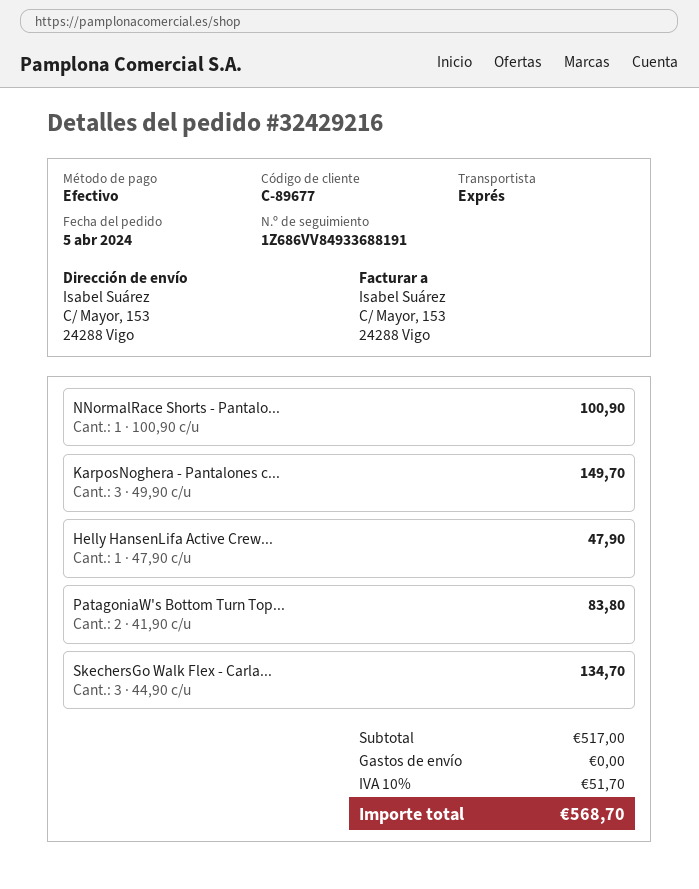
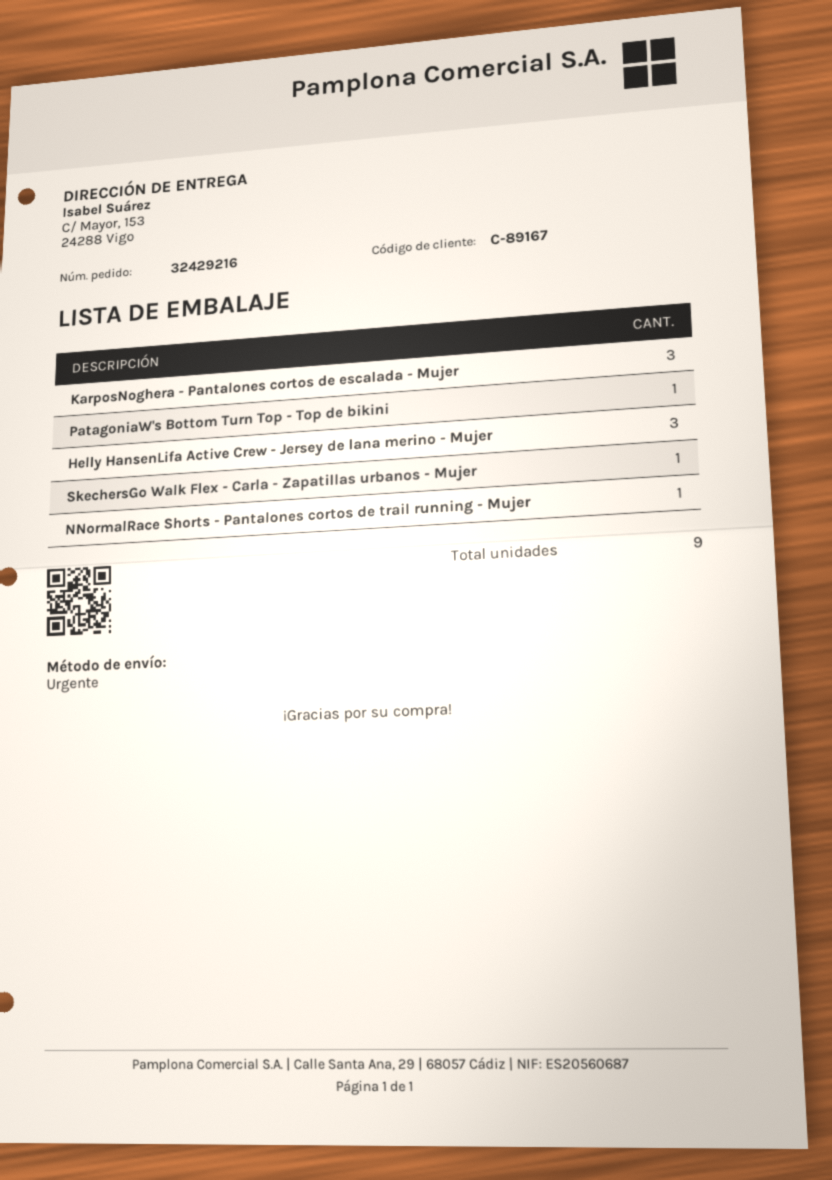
customer number: C-89677 -> C-89167
Helly HansenLifa Active Crew...: 1 -> 3
PatagoniaW's Bottom Turn Top...: 2 -> 1
SkechersGo Walk Flex - Carla...: 3 -> 1

